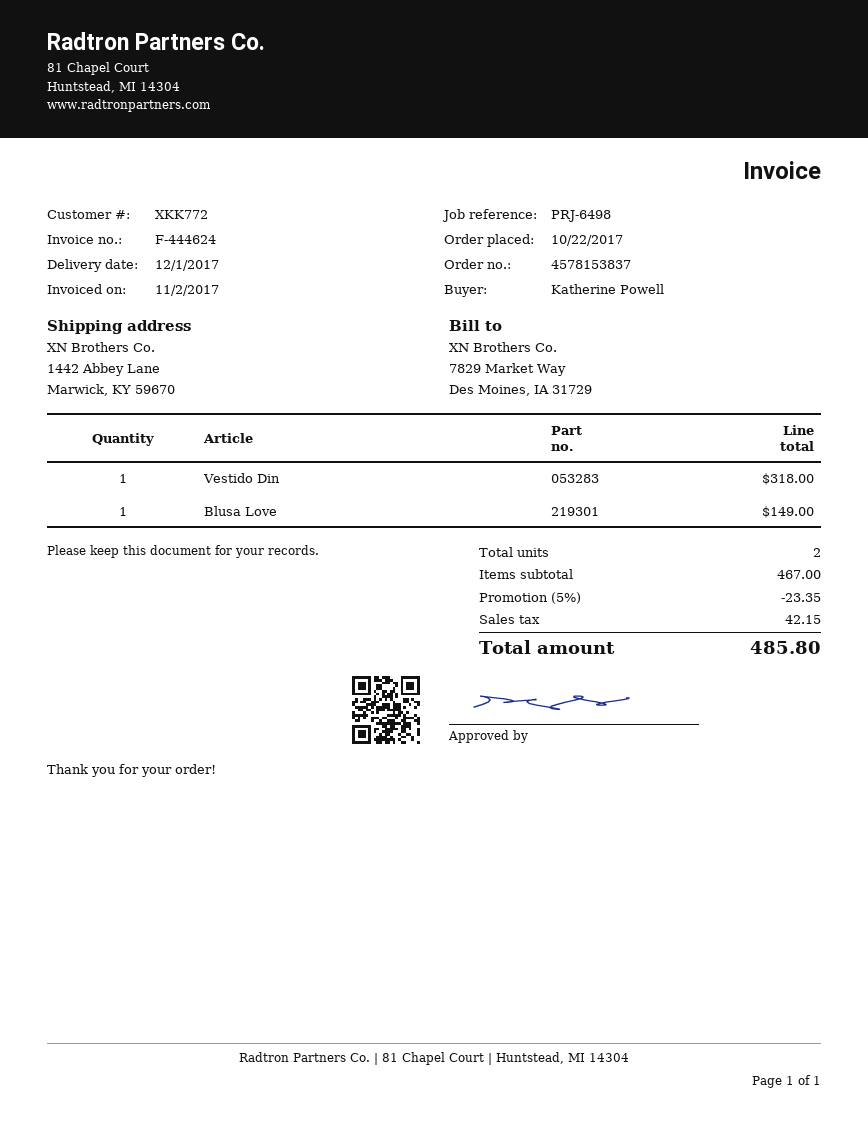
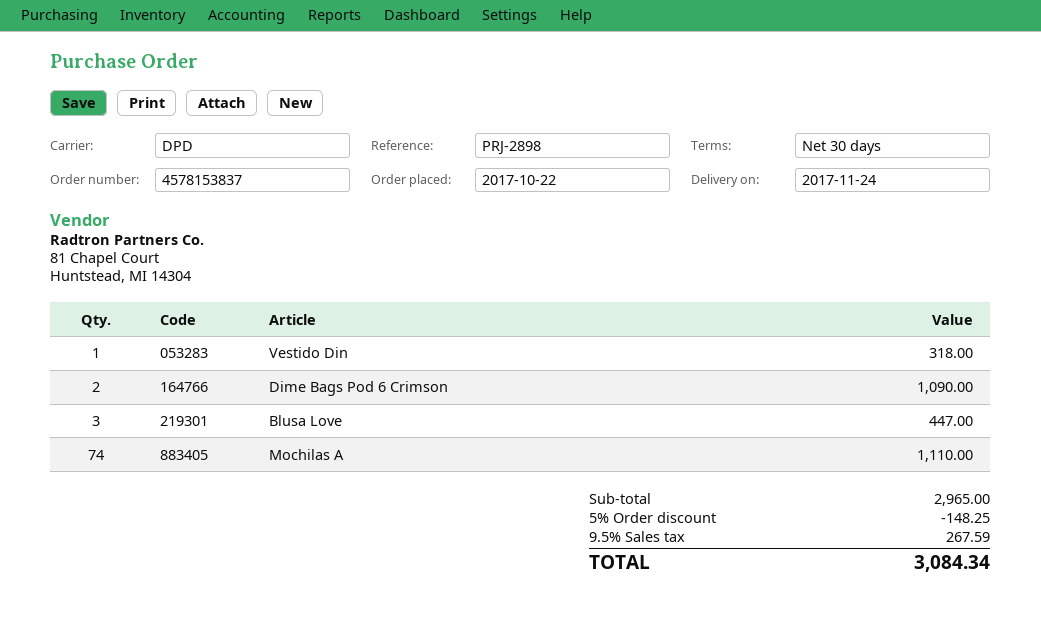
delivery date: 2017-12-01 -> 2017-11-24
reference: PRJ-6498 -> PRJ-2898
Blusa Love: 1 for 149.00 -> 3 for 447.00
Dime Bags Pod 6 Crimson: none -> 2 for 1090.00
Mochilas A: none -> 74 for 1110.00
subtotal: 467.00 -> 2965.00
discount: 5% = 23.35 -> 5% = 148.25
tax: 42.15 -> 267.59
total: 485.80 -> 3084.34

